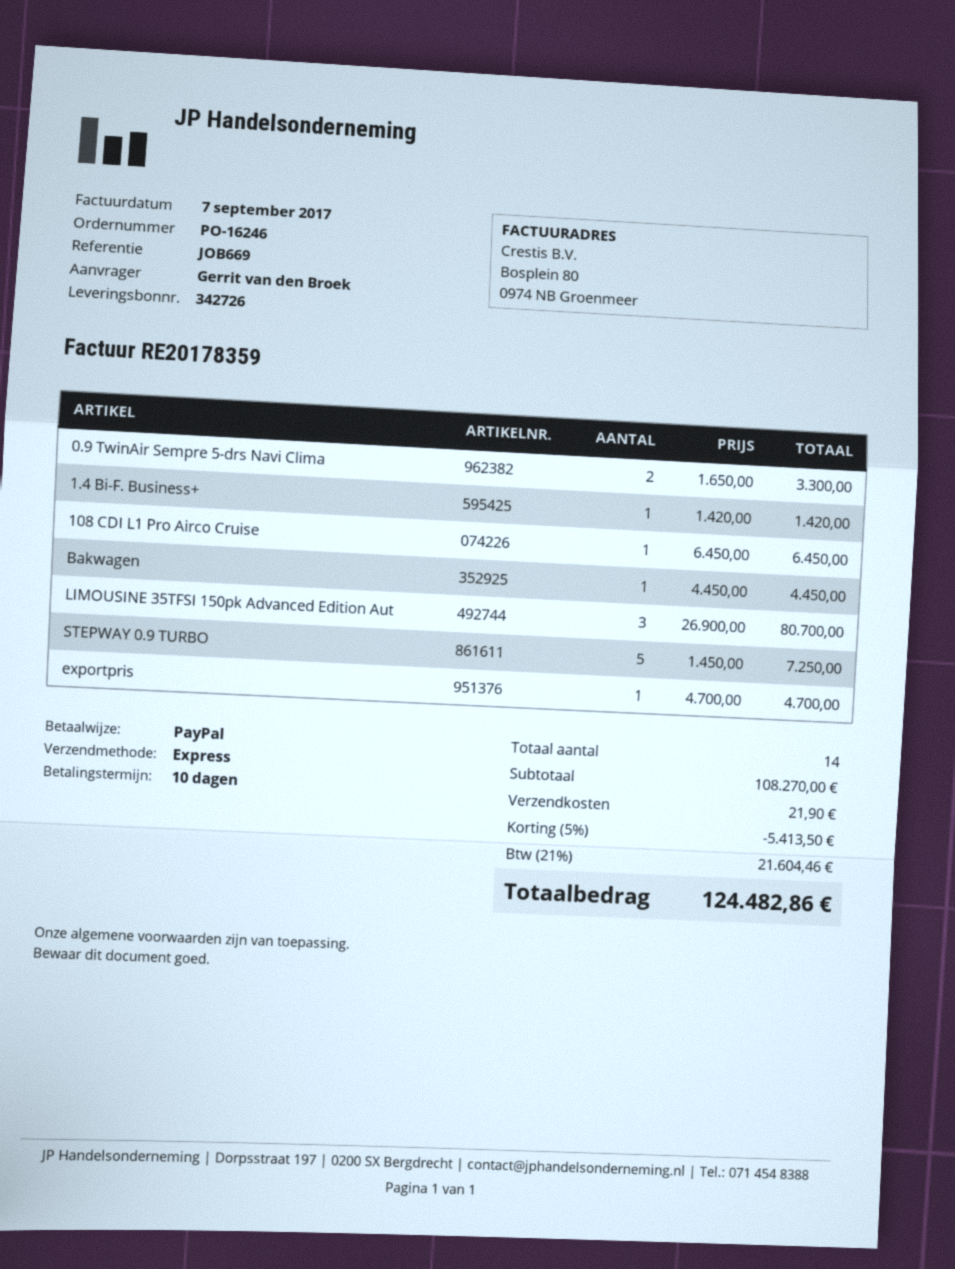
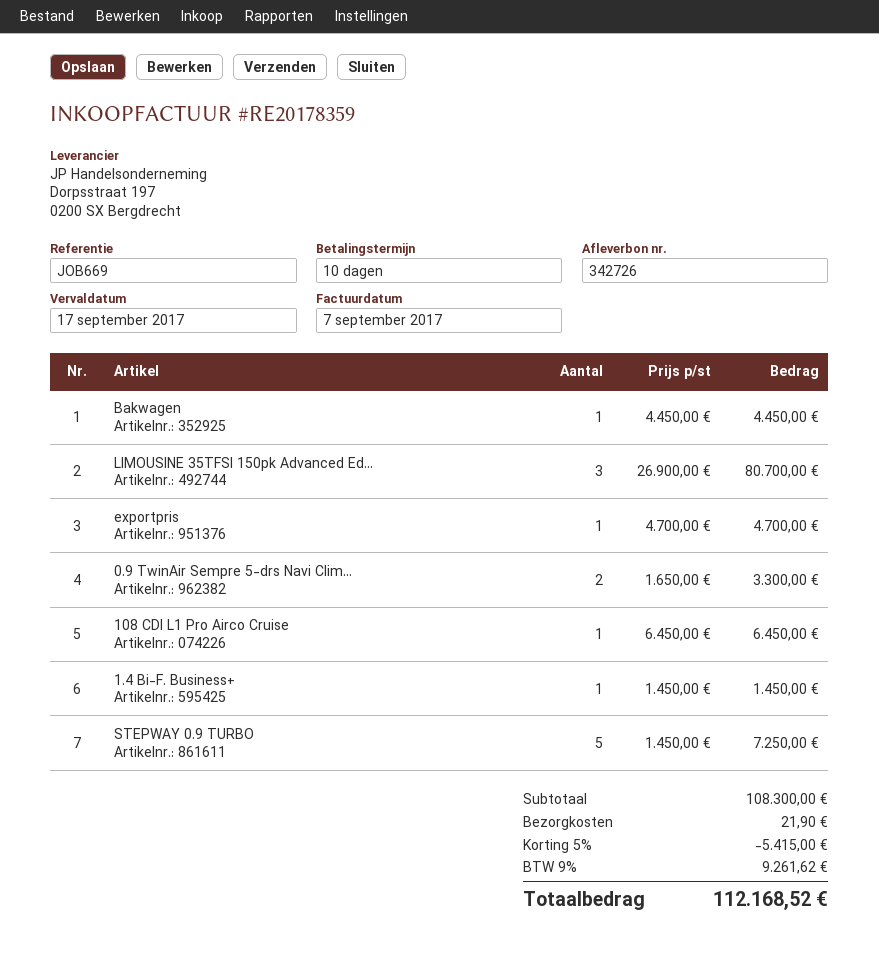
1.4 Bi-F. Business+: 1 x 1420.00 = 1420.00 -> 1 x 1450.00 = 1450.00
subtotal: 108270.00 -> 108300.00
discount: 5% = 5413.50 -> 5% = 5415.00
tax: 21% = 21604.46 -> 9% = 9261.62
total: 124482.86 -> 112168.52

